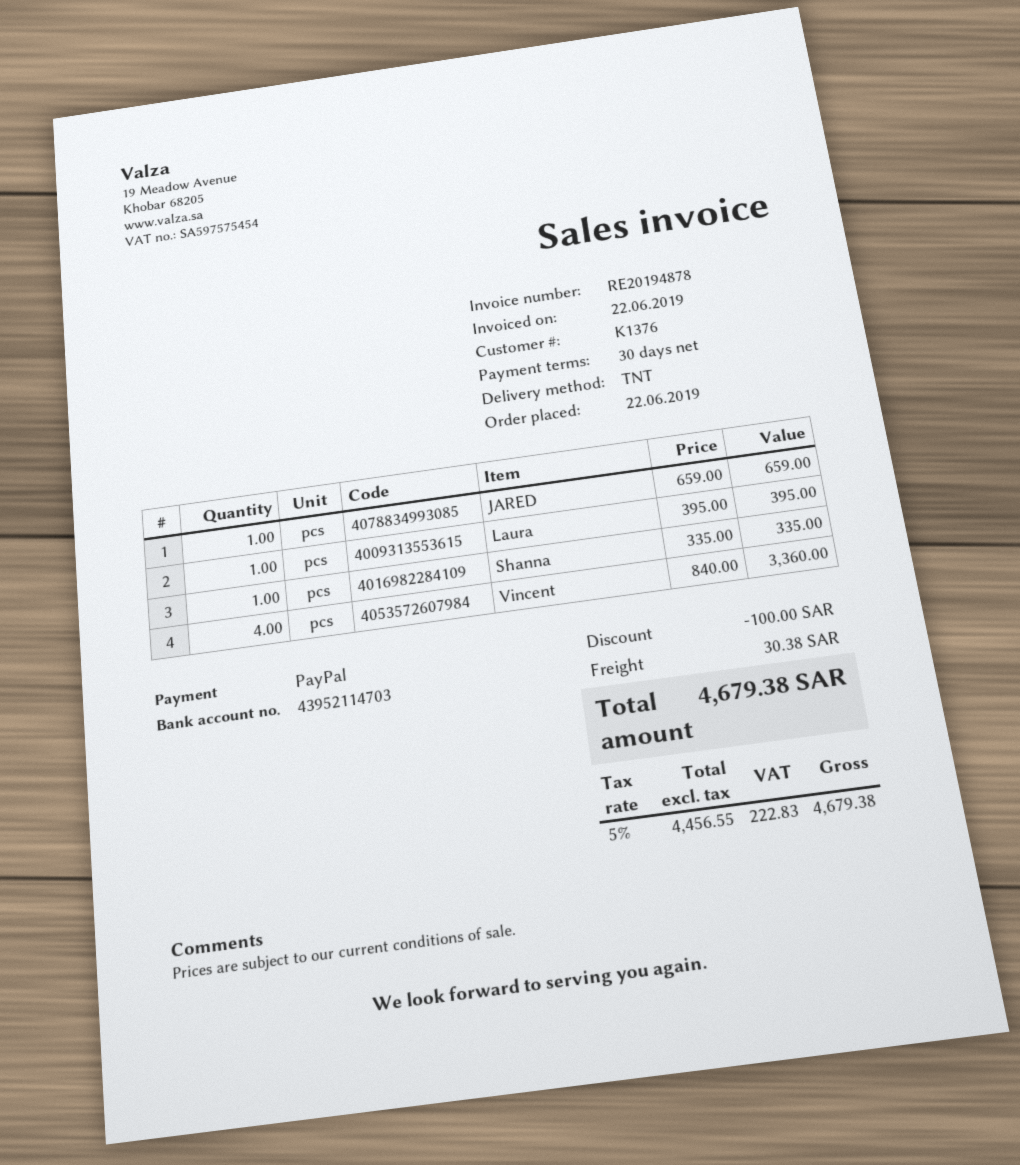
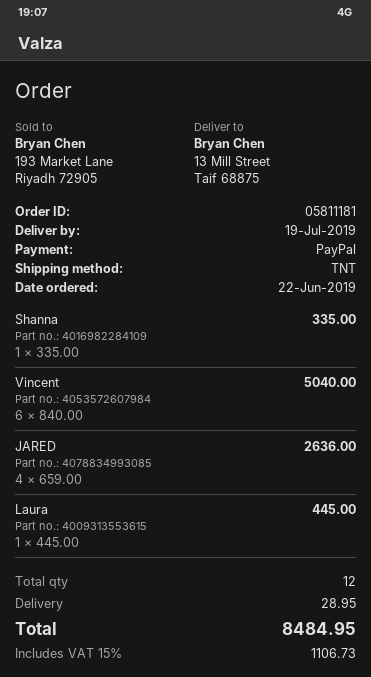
JARED: 1 x 659.00 = 659.00 -> 4 x 659.00 = 2636.00
Laura: 1 x 395.00 = 395.00 -> 1 x 445.00 = 445.00
Vincent: 4 x 840.00 = 3360.00 -> 6 x 840.00 = 5040.00
discount: 100.00 -> none
shipping: 30.38 -> 28.95
tax: 5% = 222.83 -> 15% = 1106.73
total: 4679.38 -> 8484.95

